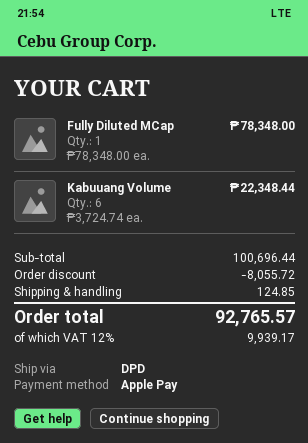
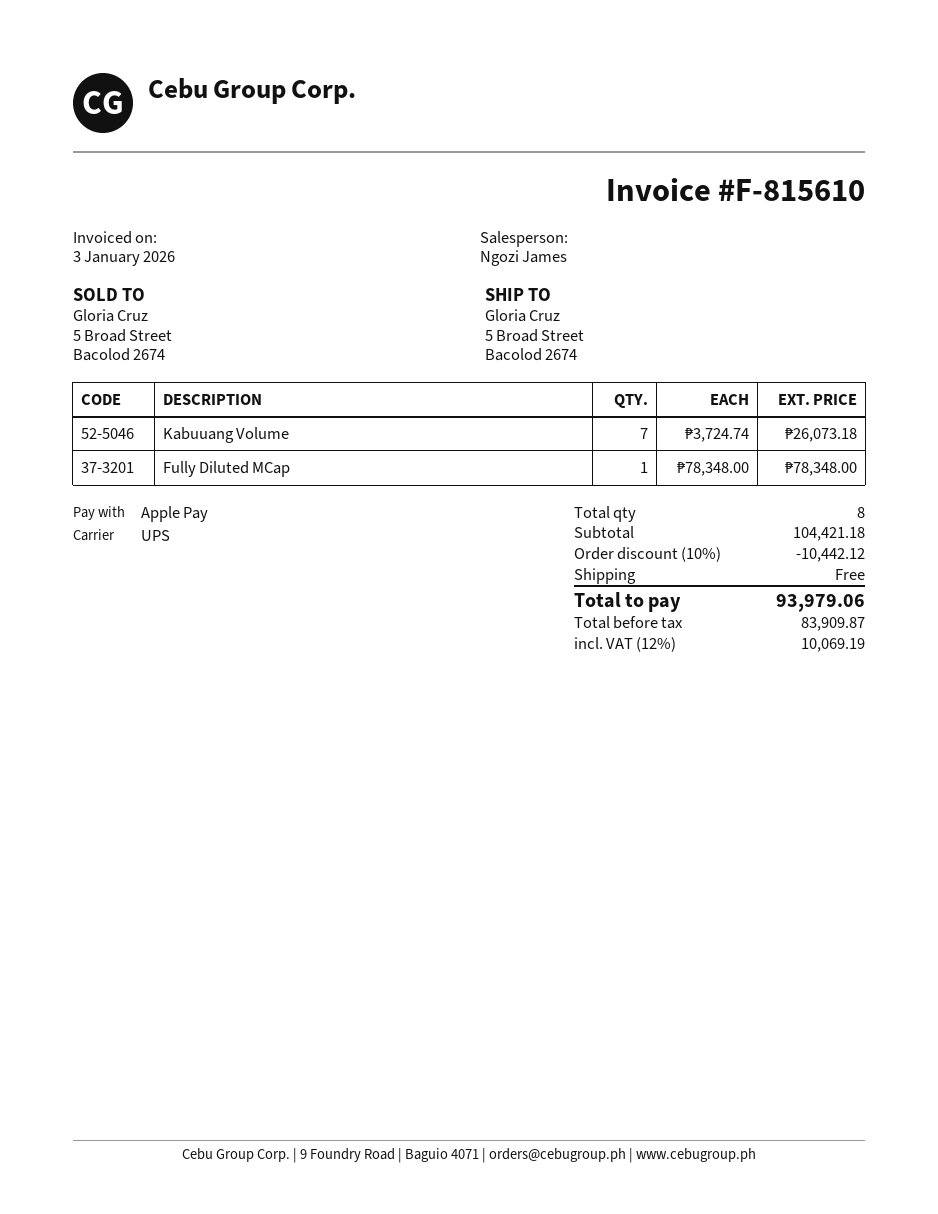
shipping method: DPD -> UPS
Kabuuang Volume: 6 x 3724.74 = 22348.44 -> 7 x 3724.74 = 26073.18
subtotal: 100696.44 -> 104421.18
discount: 8055.72 -> 10442.12
shipping: 124.85 -> 0.00
tax: 12% = 9939.17 -> 12% = 10069.19
total: 92765.57 -> 93979.06

